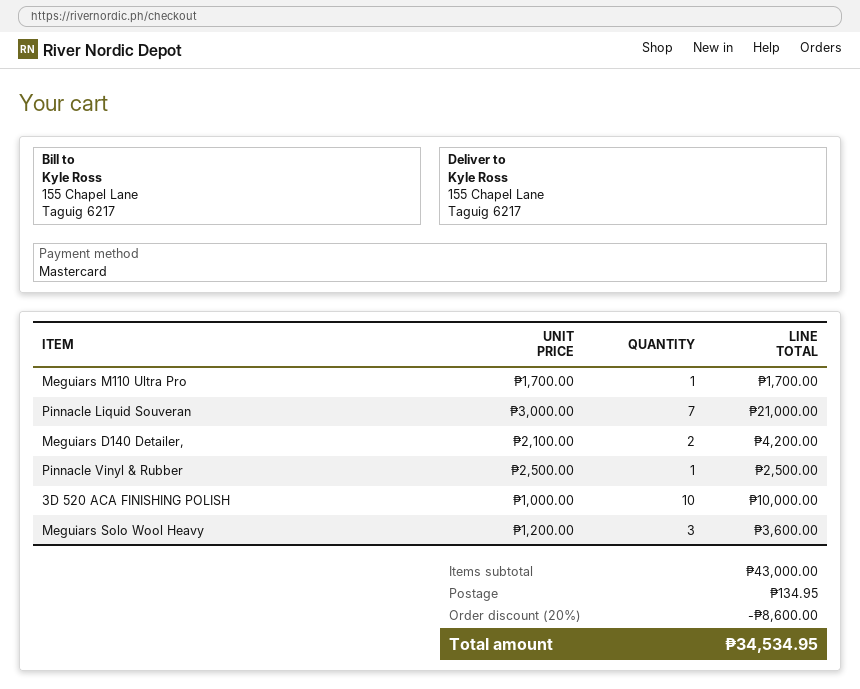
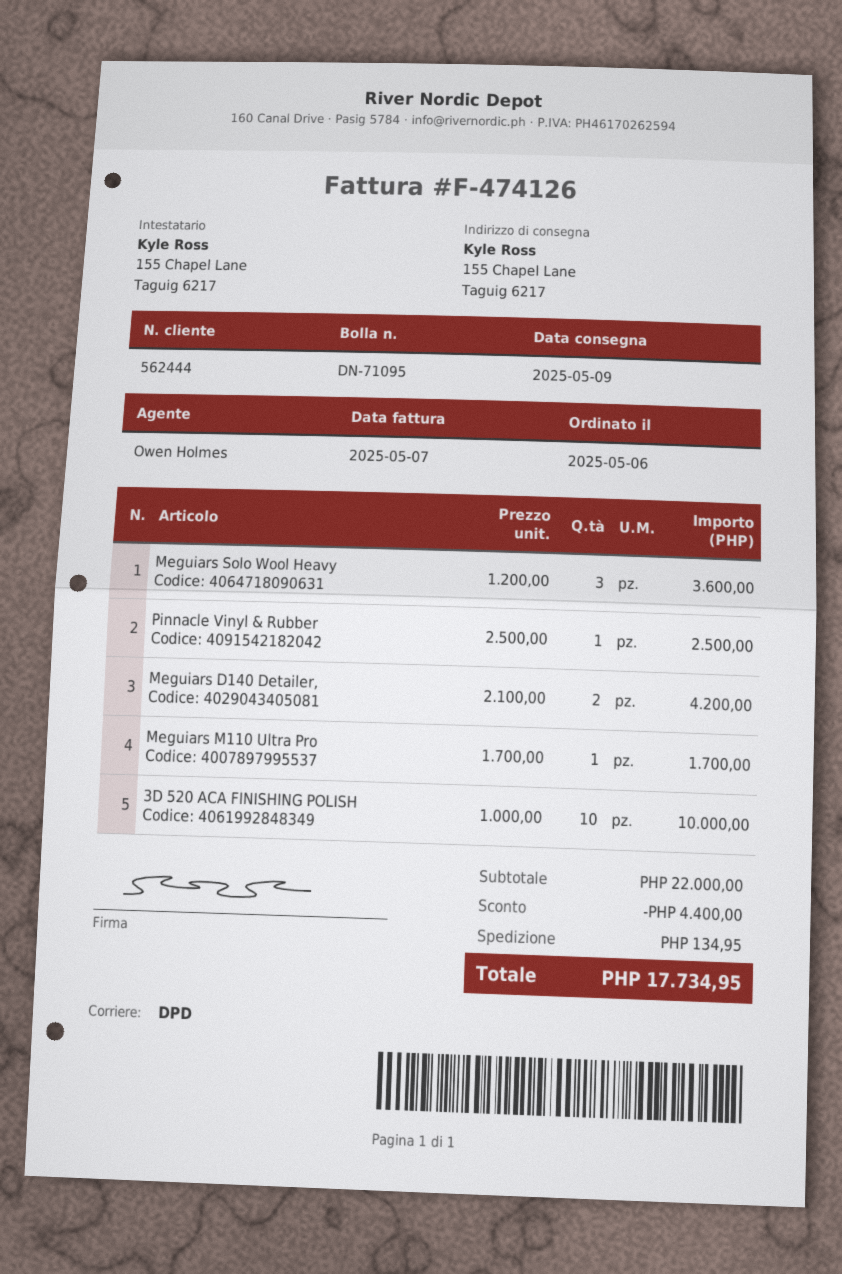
Pinnacle Liquid Souveran: 7 x 3000.00 = 21000.00 -> none
subtotal: 43000.00 -> 22000.00
discount: 8600.00 -> 4400.00
total: 34534.95 -> 17734.95

